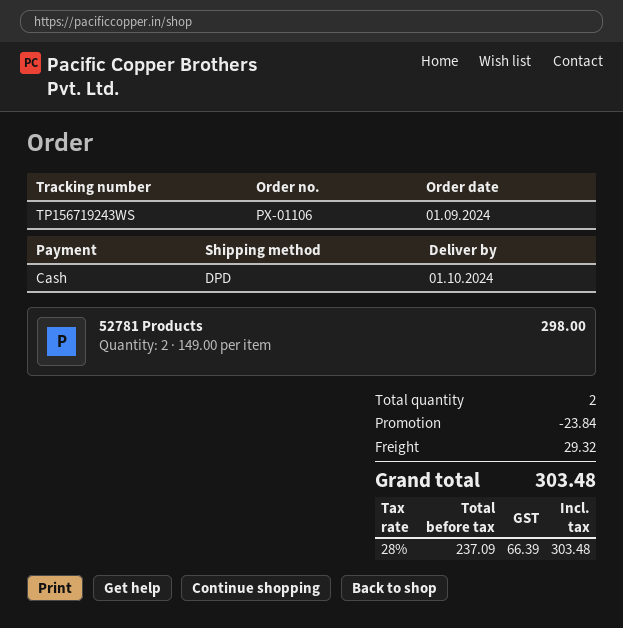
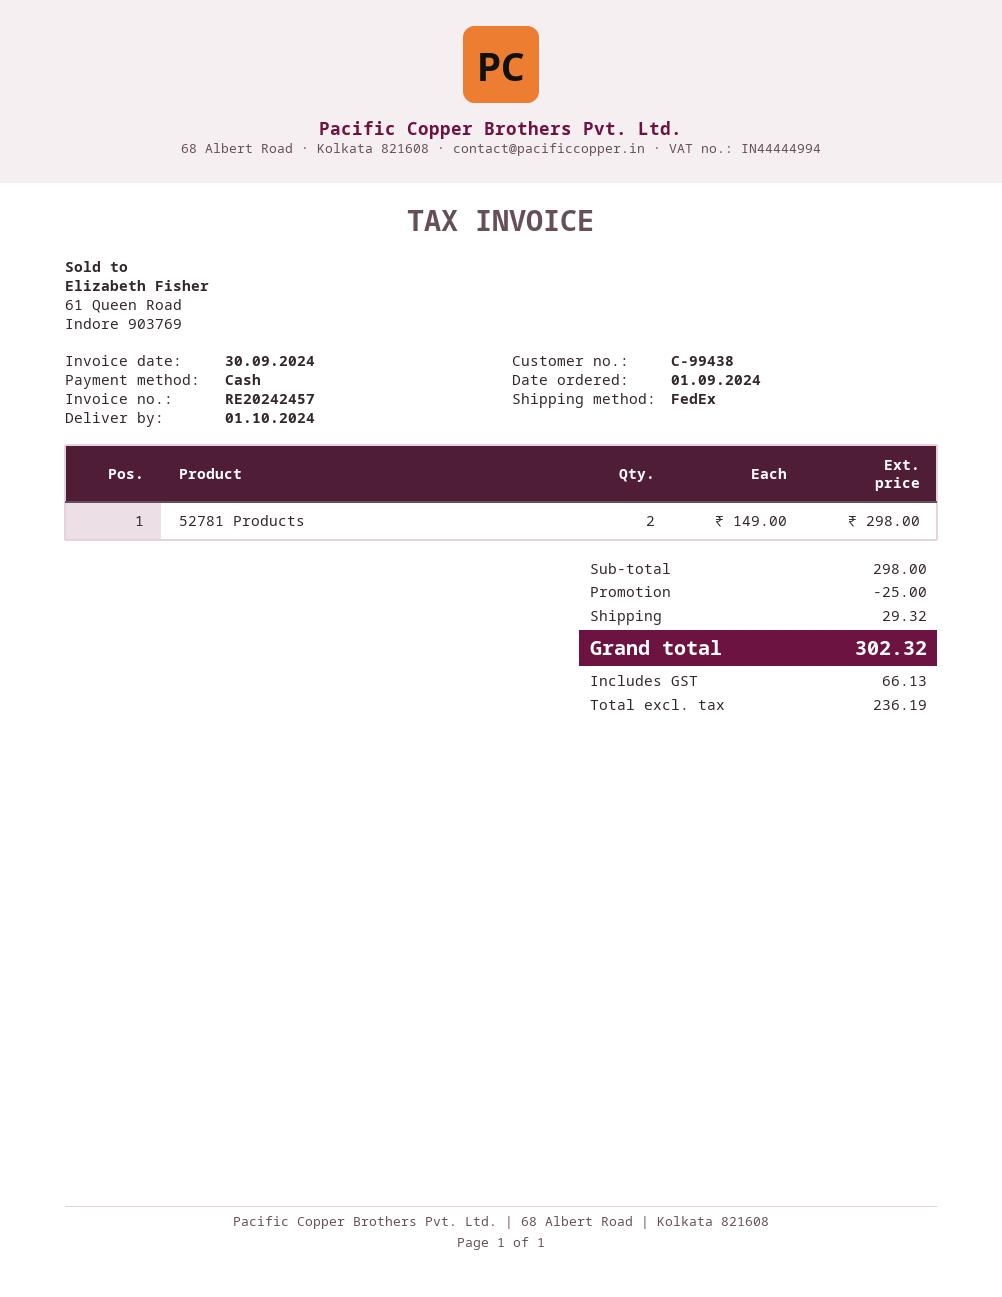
shipping method: DPD -> FedEx
discount: 23.84 -> 25.00
net: 237.09 -> 236.19
tax: 66.39 -> 66.13
total: 303.48 -> 302.32

